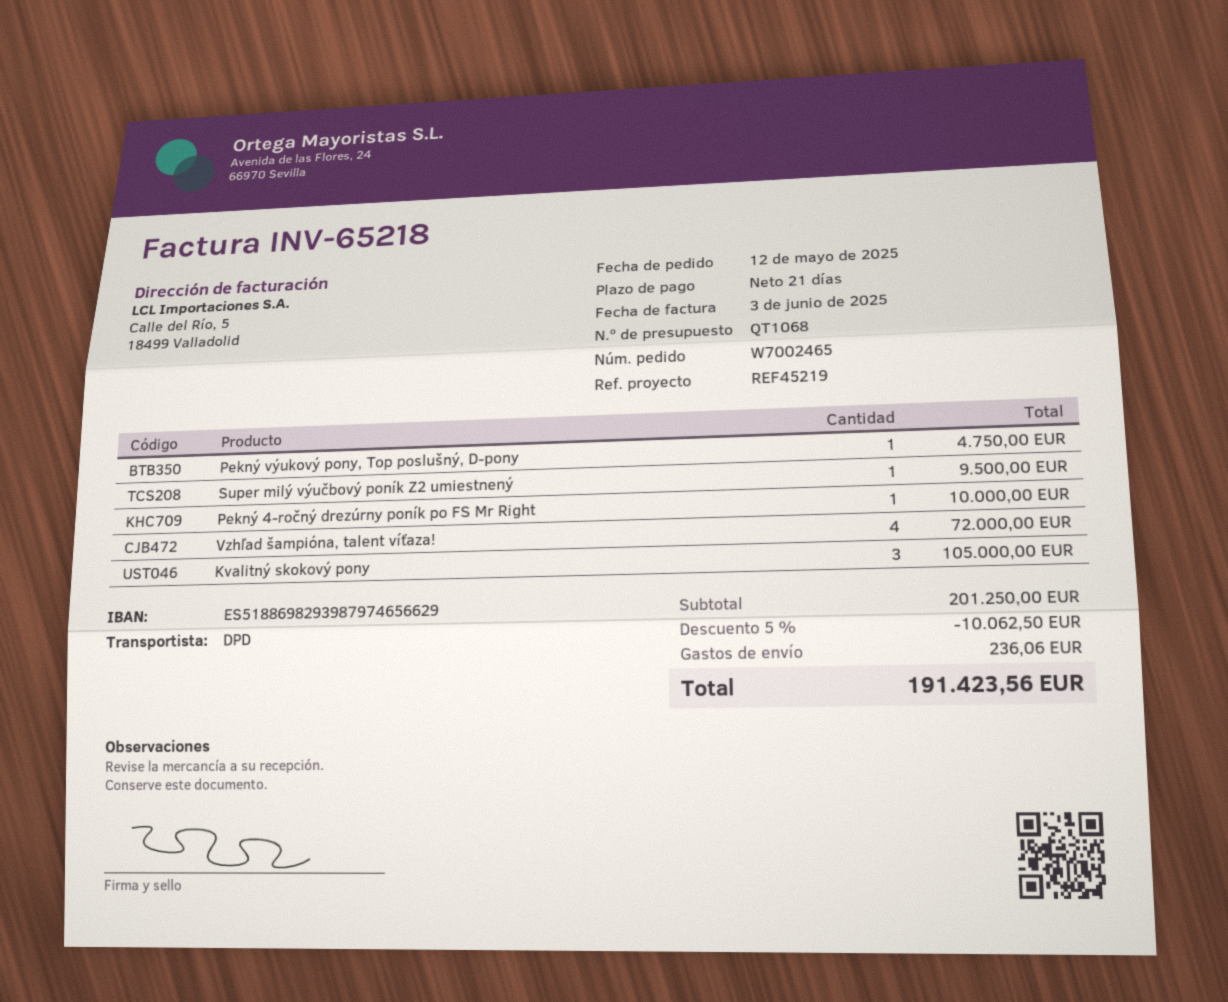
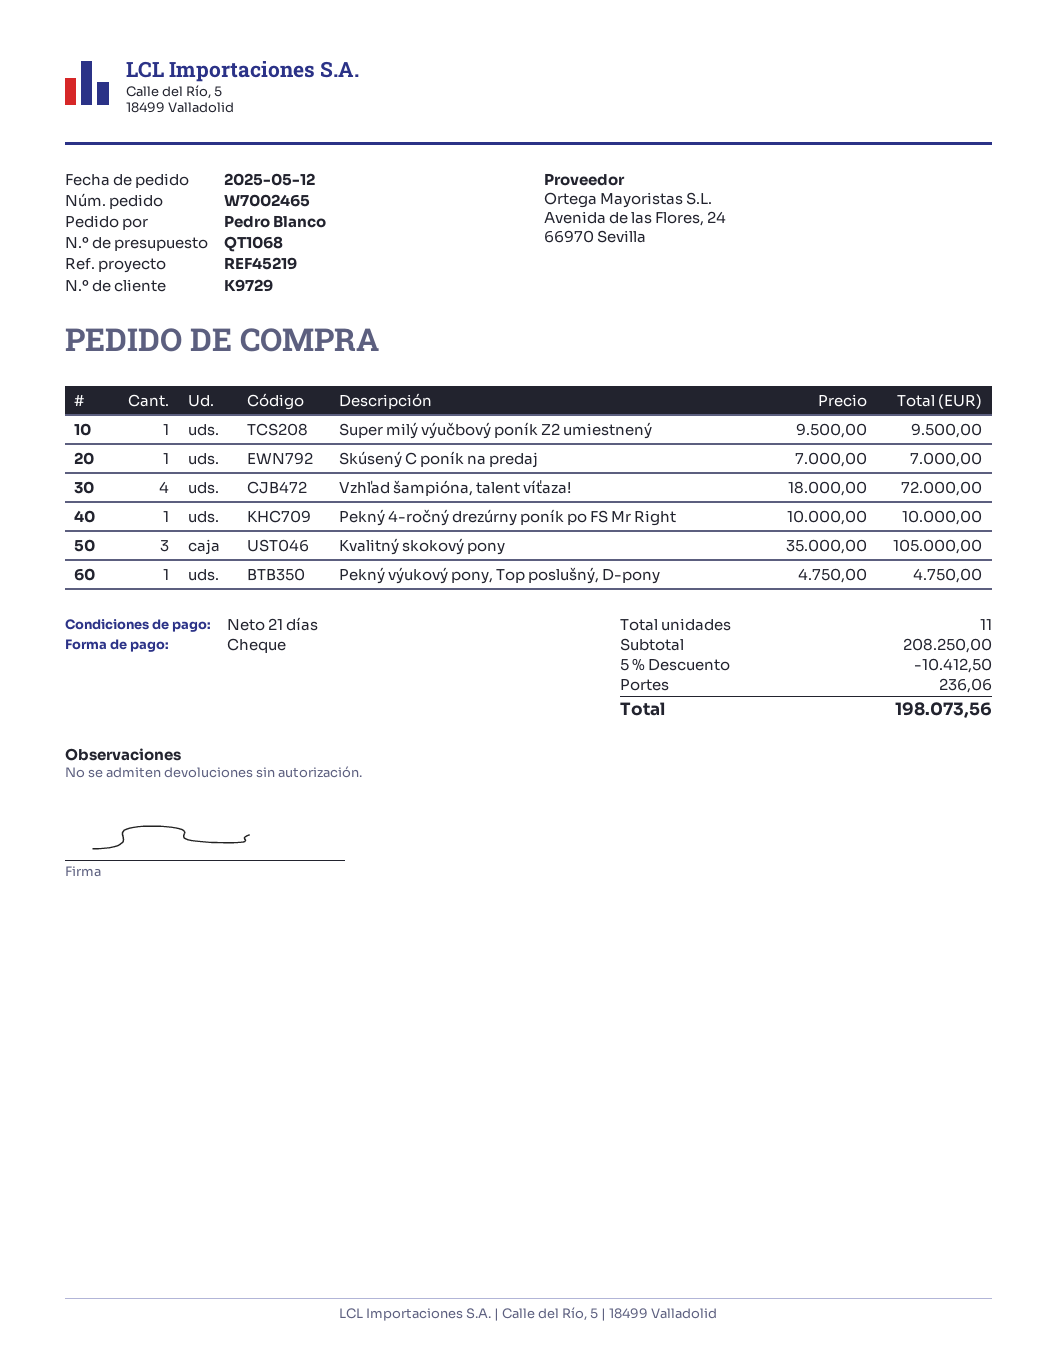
Skúsený C poník na predaj: none -> 1 for 7000.00
subtotal: 201250.00 -> 208250.00
discount: 5% = 10062.50 -> 5% = 10412.50
total: 191423.56 -> 198073.56

